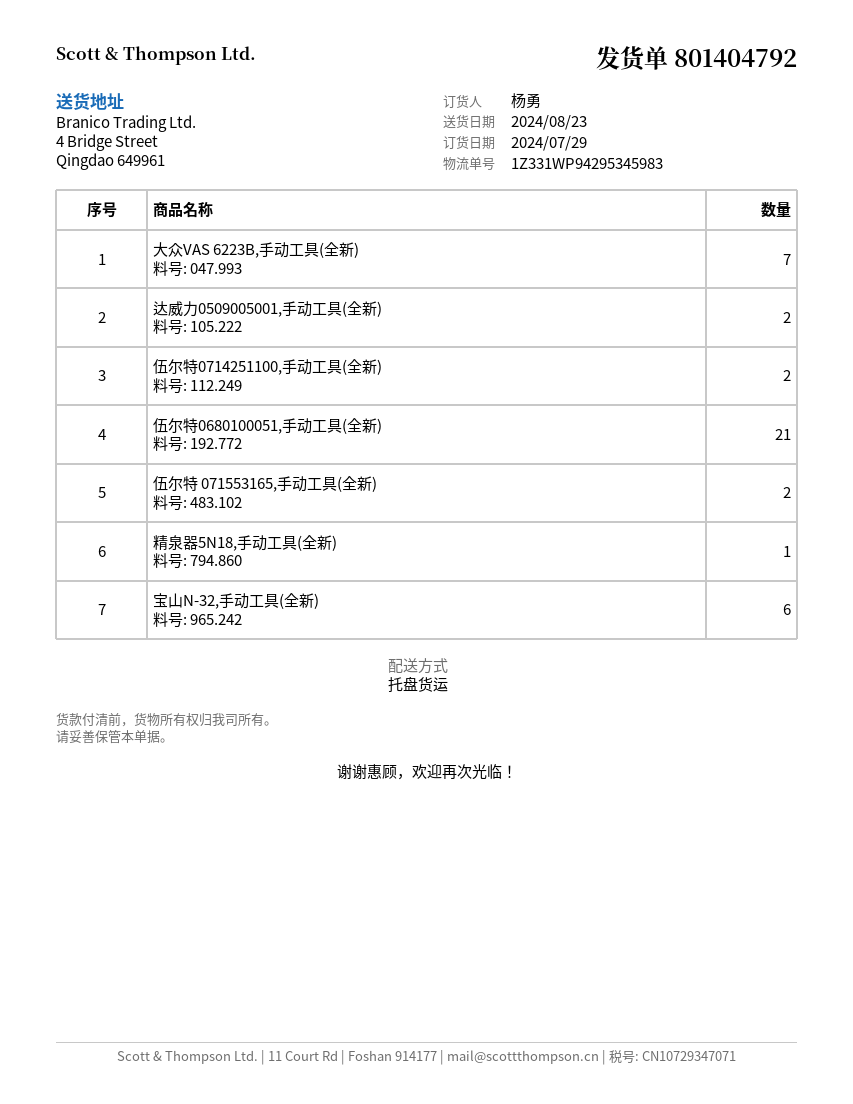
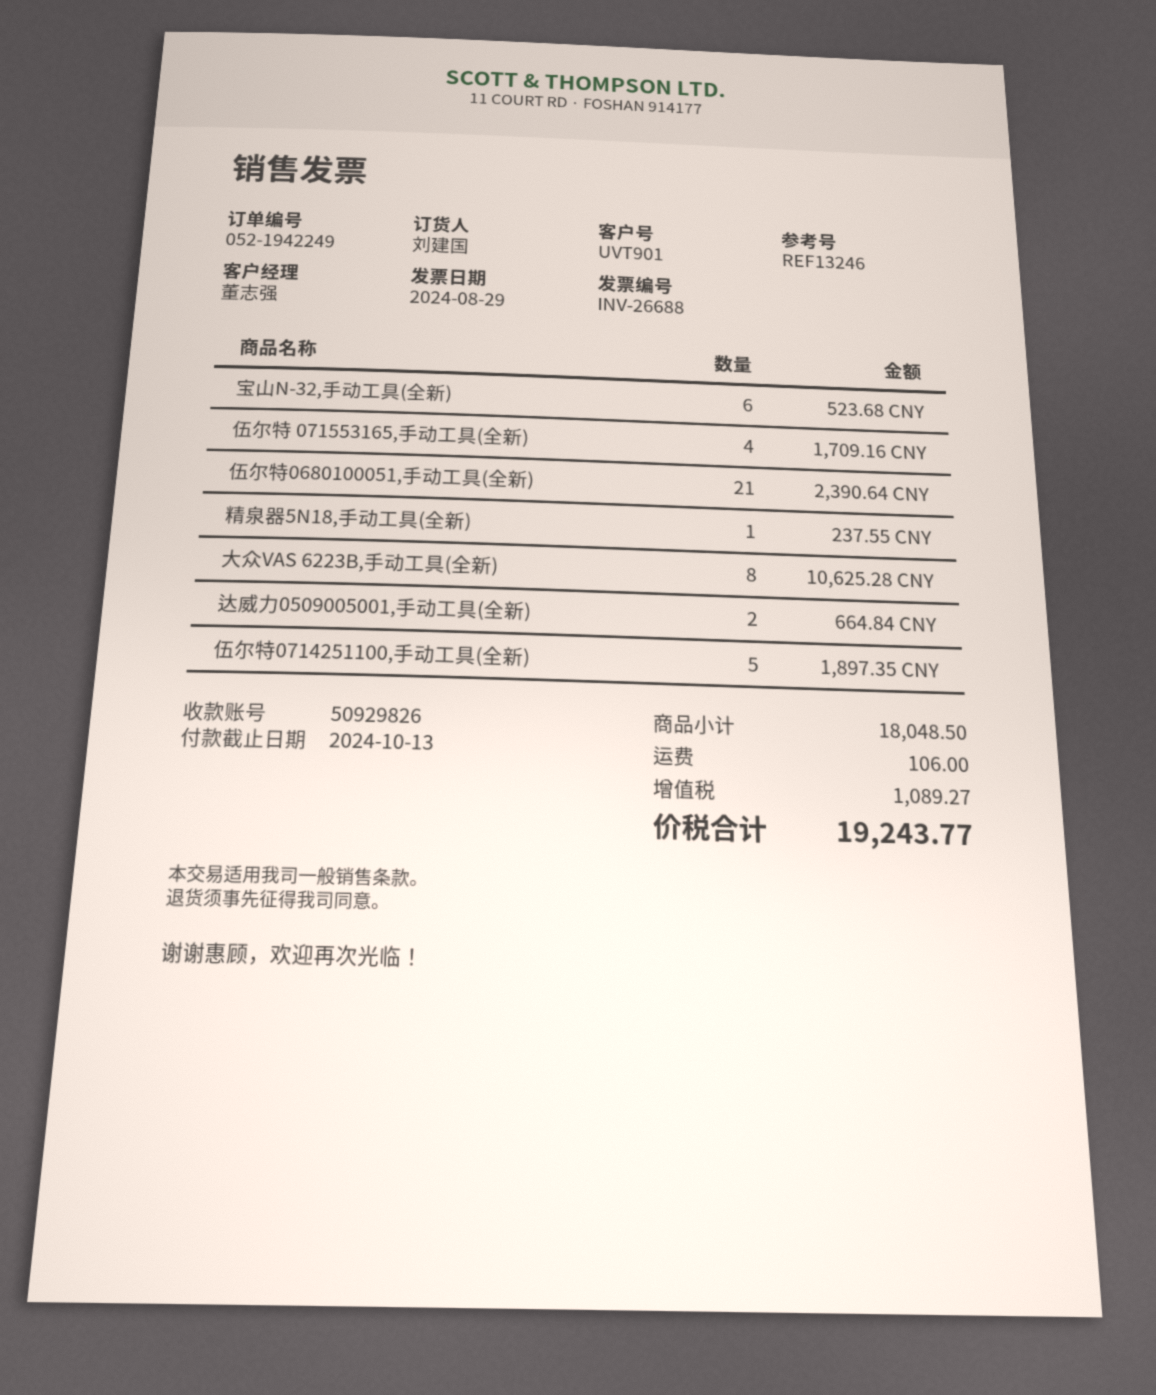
ordered by: 杨勇 -> 刘建国
大众VAS 6223B,手动工具(全新): 7 -> 8
伍尔特0714251100,手动工具(全新): 2 -> 5
伍尔特 071553165,手动工具(全新): 2 -> 4

